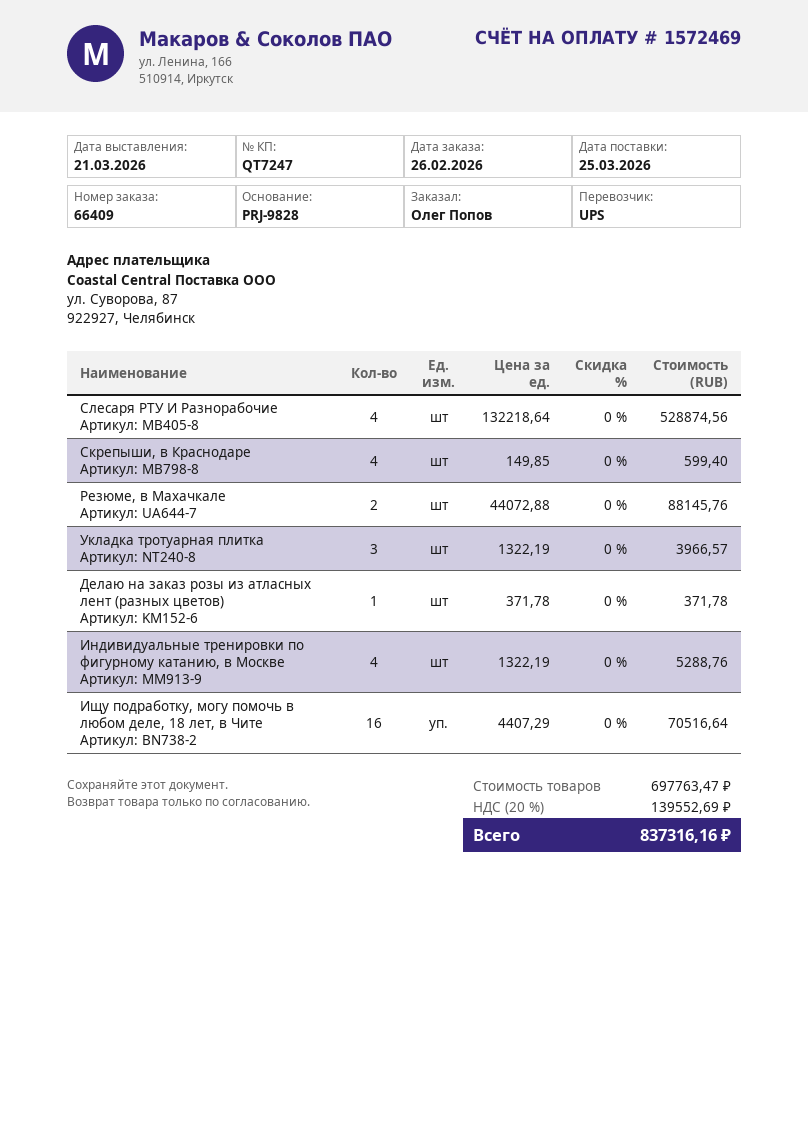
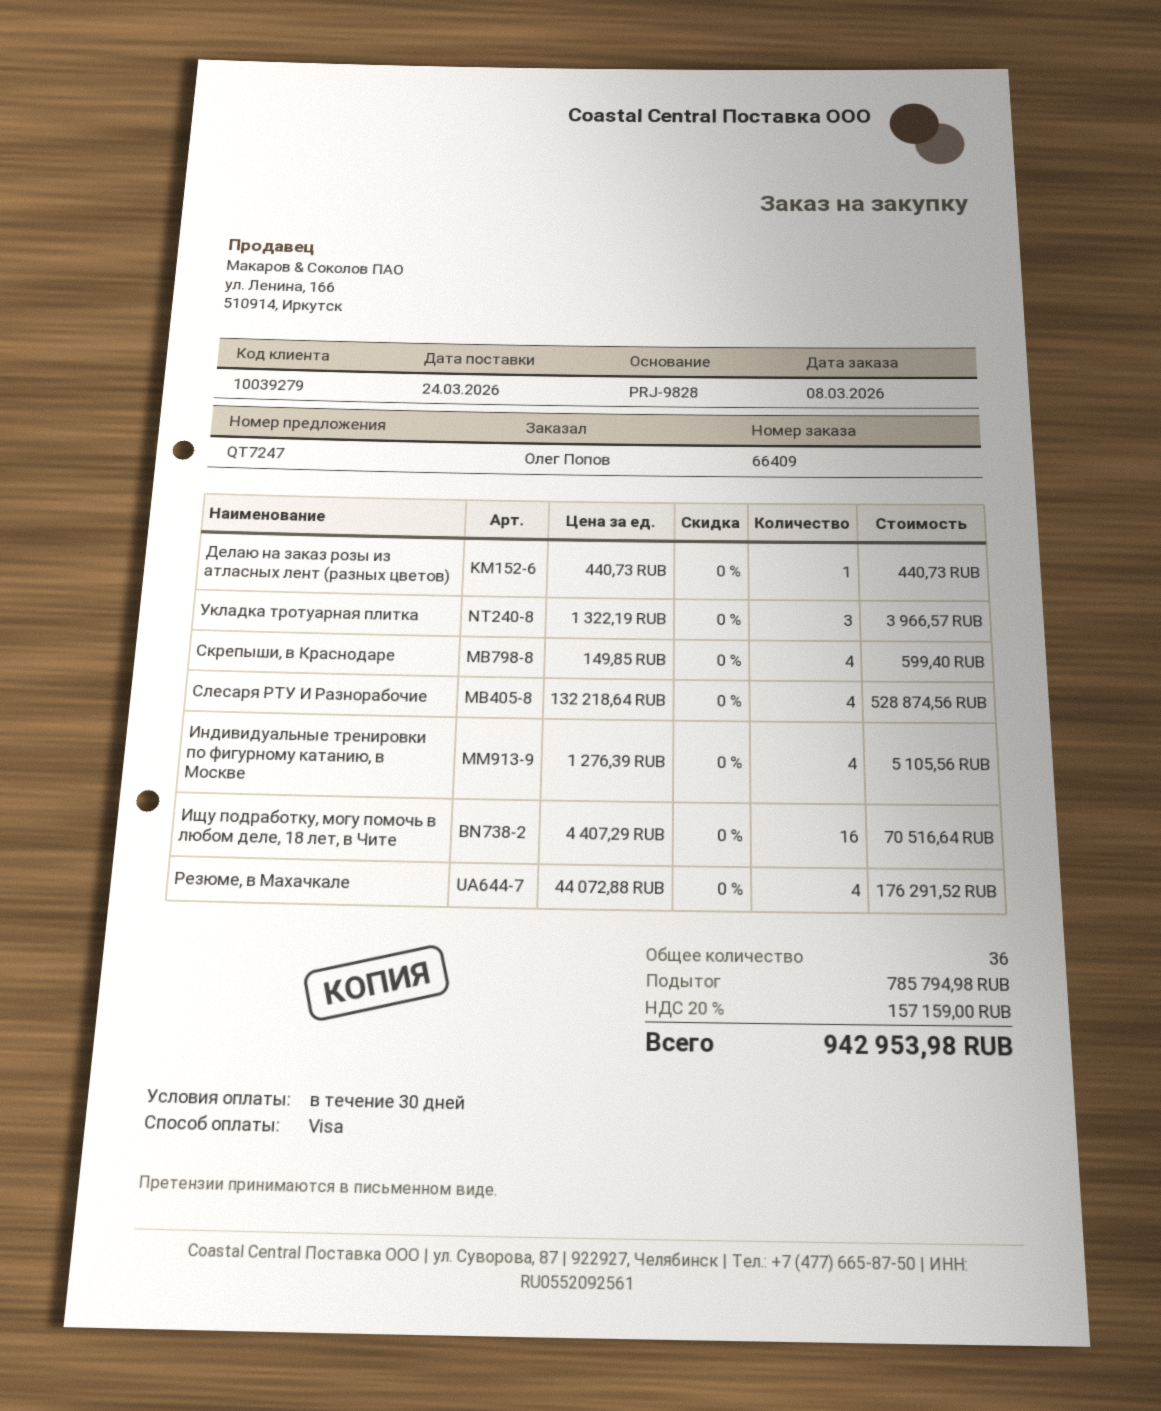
order date: 2026-02-26 -> 2026-03-08
delivery date: 2026-03-25 -> 2026-03-24
Резюме, в Махачкале: 2 x 44072.88 = 88145.76 -> 4 x 44072.88 = 176291.52
Делаю на заказ розы из атласных лент (разных цветов): 1 x 371.78 = 371.78 -> 1 x 440.73 = 440.73
Индивидуальные тренировки по фигурному катанию, в Москве: 4 x 1322.19 = 5288.76 -> 4 x 1276.39 = 5105.56
subtotal: 697763.47 -> 785794.98
tax: 20% = 139552.69 -> 20% = 157159.00
total: 837316.16 -> 942953.98

